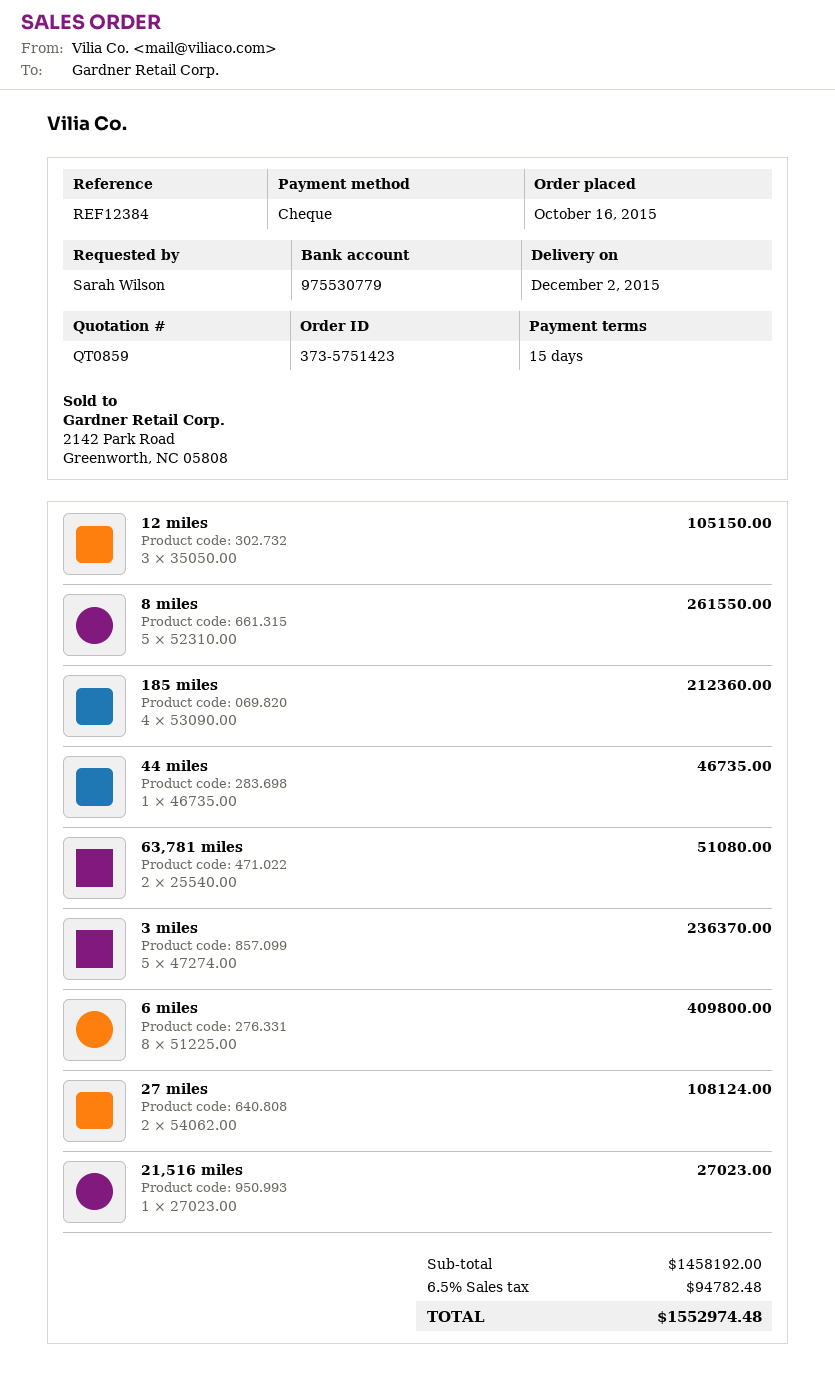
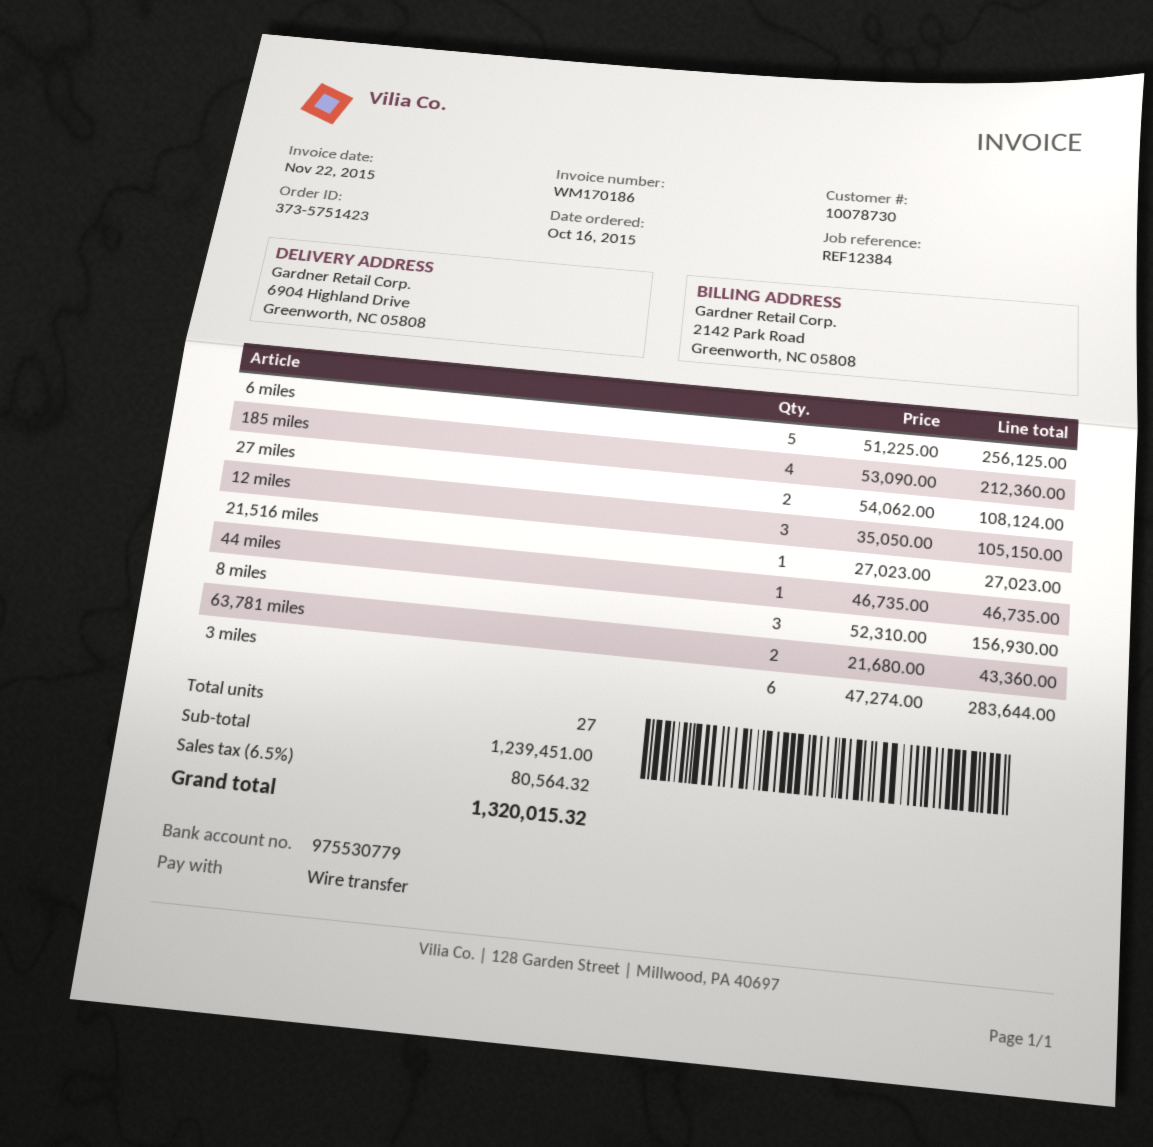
payment method: cheque -> bank transfer
8 miles: 5 x 52310.00 = 261550.00 -> 3 x 52310.00 = 156930.00
63,781 miles: 2 x 25540.00 = 51080.00 -> 2 x 21680.00 = 43360.00
3 miles: 5 x 47274.00 = 236370.00 -> 6 x 47274.00 = 283644.00
6 miles: 8 x 51225.00 = 409800.00 -> 5 x 51225.00 = 256125.00
subtotal: 1458192.00 -> 1239451.00
tax: 6.5% = 94782.48 -> 6.5% = 80564.32
total: 1552974.48 -> 1320015.32

